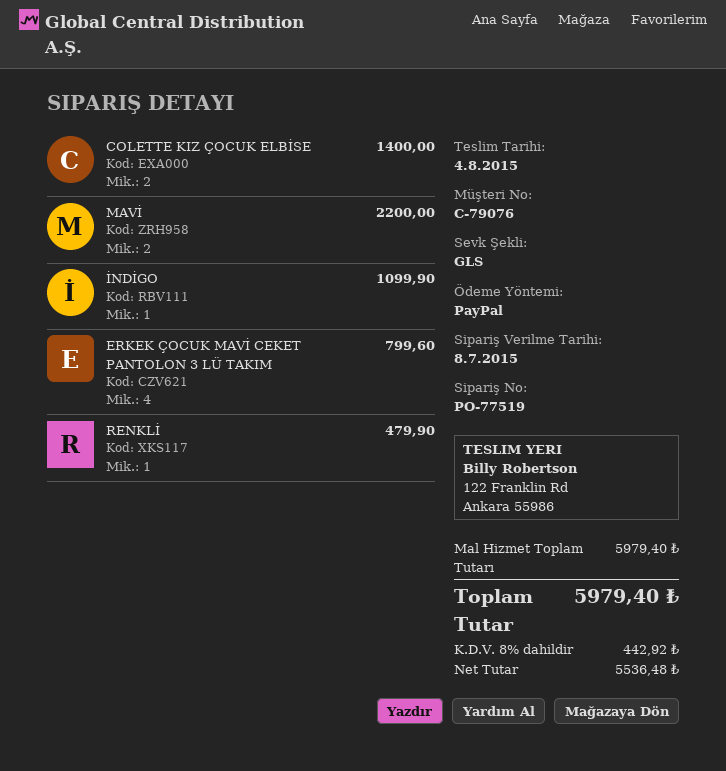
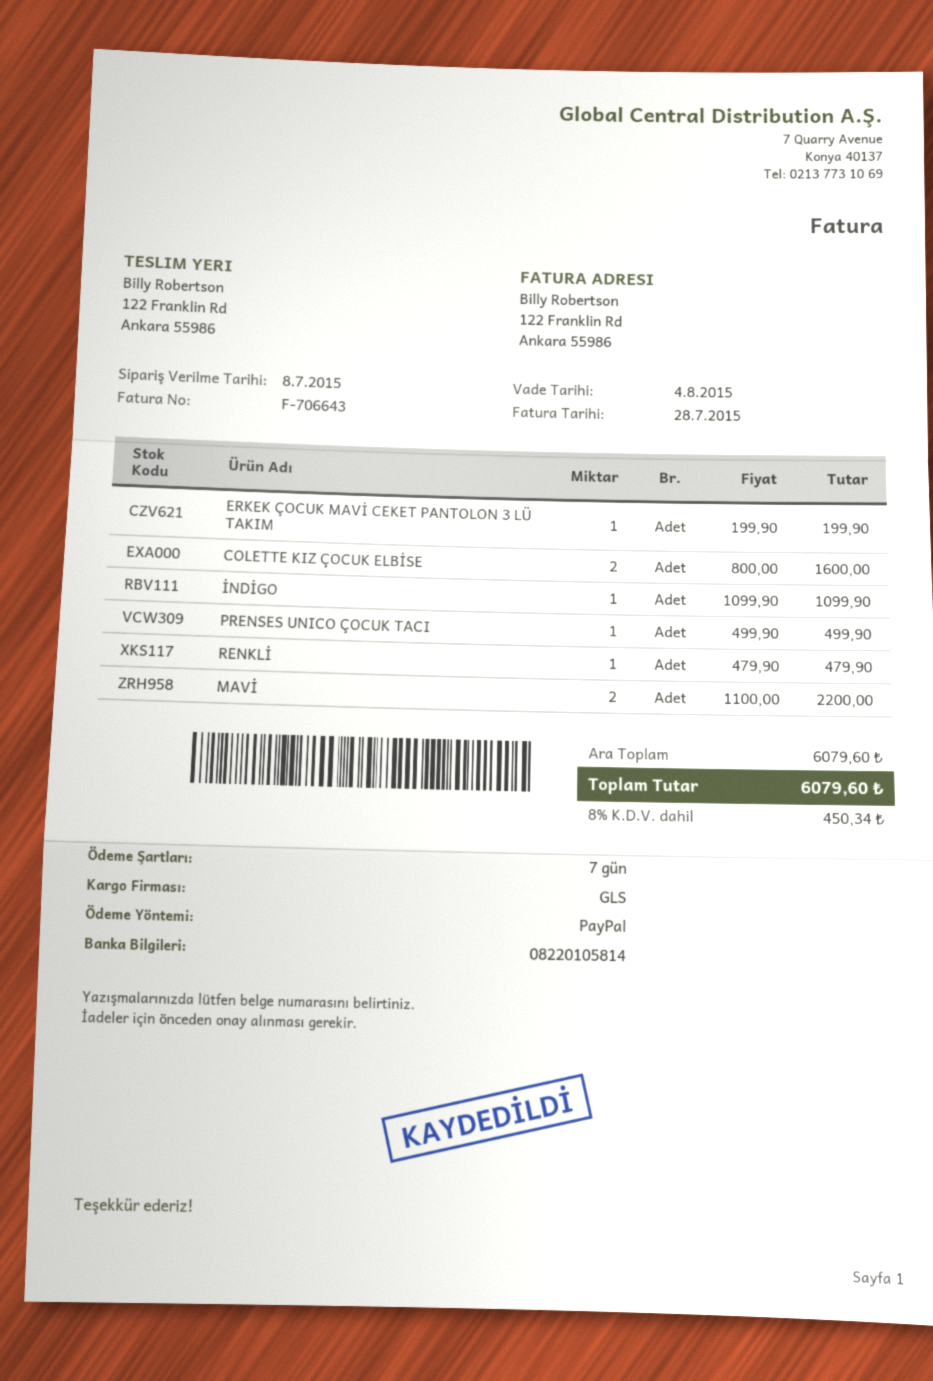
COLETTE KIZ ÇOCUK ELBİSE: 2 for 1400.00 -> 2 for 1600.00
ERKEK ÇOCUK MAVİ CEKET PANTOLON 3 LÜ TAKIM: 4 for 799.60 -> 1 for 199.90
PRENSES UNICO ÇOCUK TACI: none -> 1 for 499.90
subtotal: 5979.40 -> 6079.60
tax: 8% = 442.92 -> 8% = 450.34
total: 5979.40 -> 6079.60

